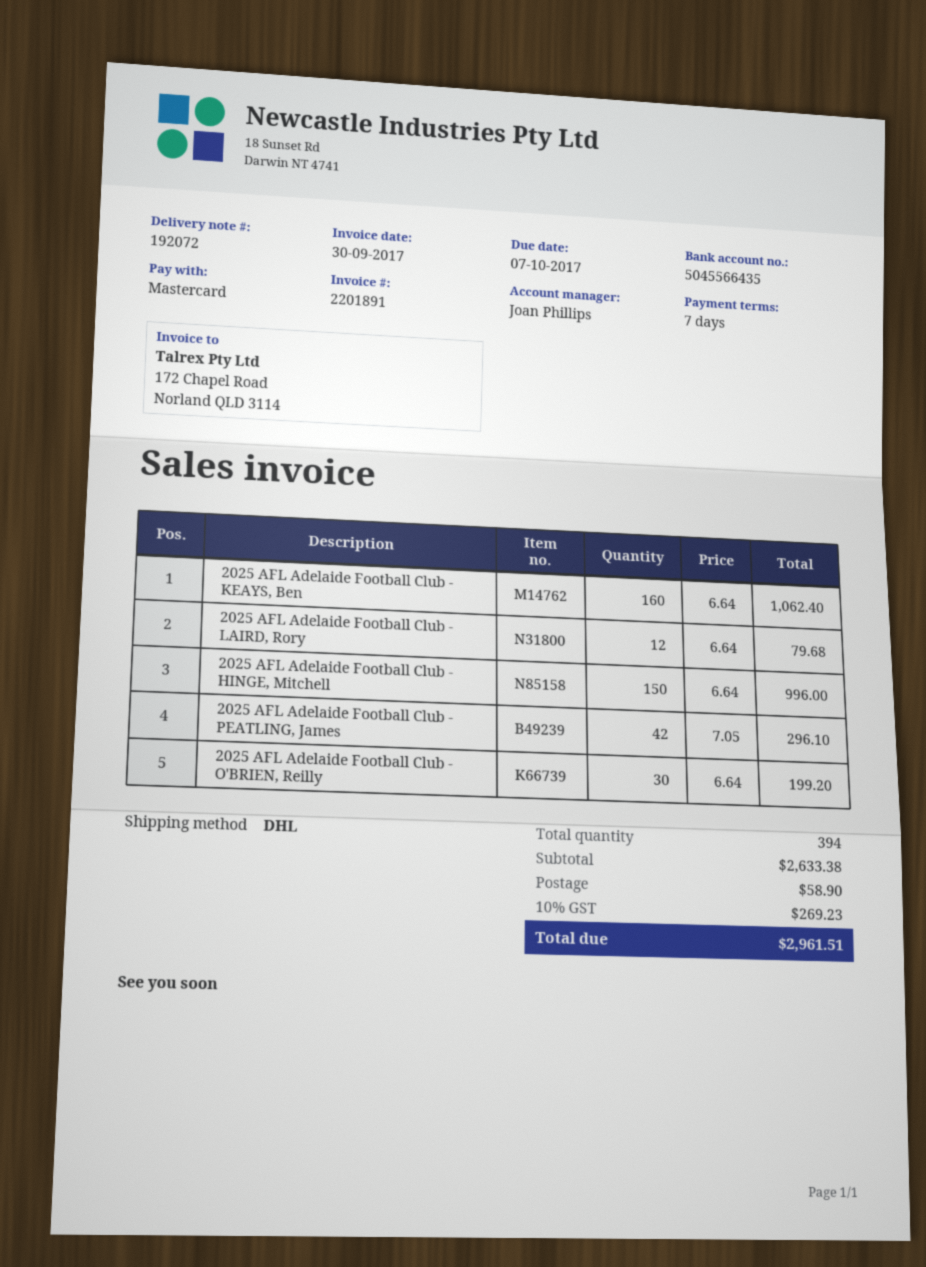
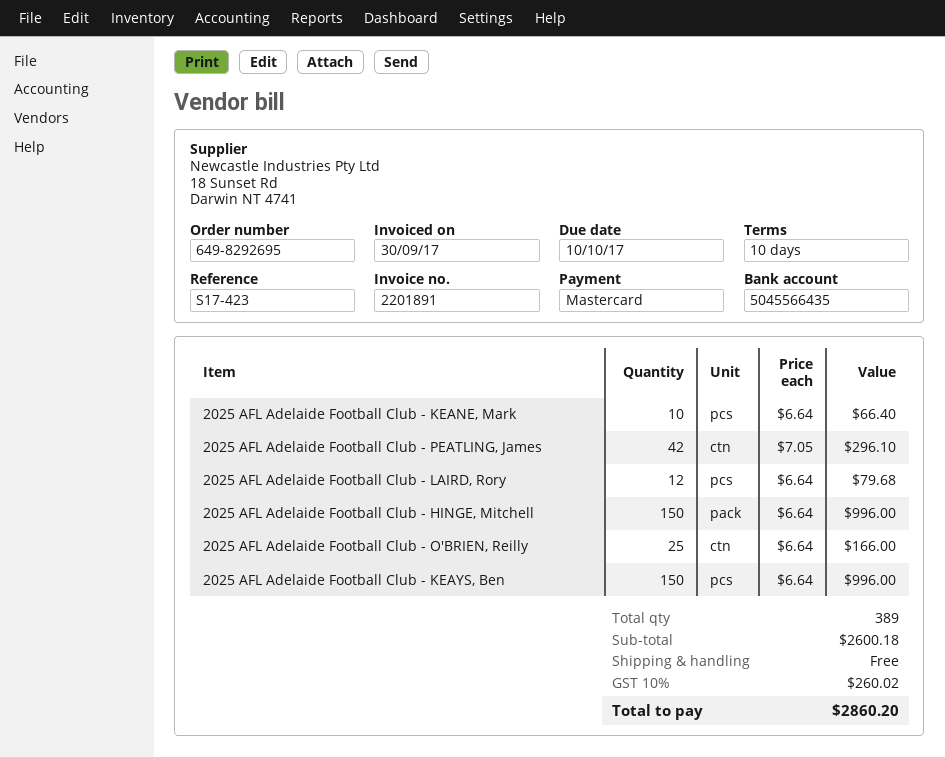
payment terms: 7 days -> 10 days
due date: 2017-10-07 -> 2017-10-10
2025 AFL Adelaide Football Club - KEAYS, Ben: 160 x 6.64 = 1062.40 -> 150 x 6.64 = 996.00
2025 AFL Adelaide Football Club - O'BRIEN, Reilly: 30 x 6.64 = 199.20 -> 25 x 6.64 = 166.00
2025 AFL Adelaide Football Club - KEANE, Mark: none -> 10 x 6.64 = 66.40
total quantity: 394 -> 389
subtotal: 2633.38 -> 2600.18
shipping: 58.90 -> 0.00
tax: 10% = 269.23 -> 10% = 260.02
total: 2961.51 -> 2860.20

